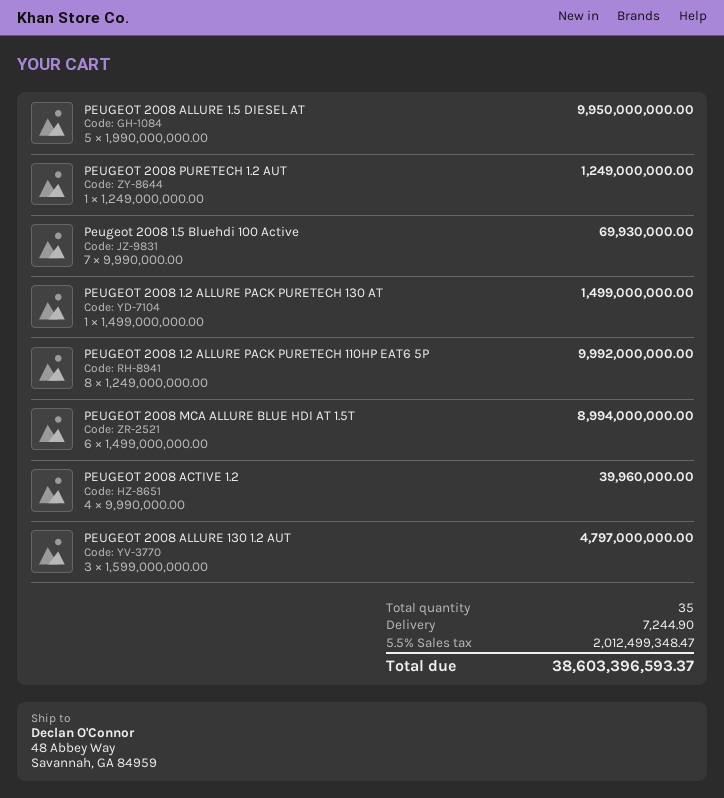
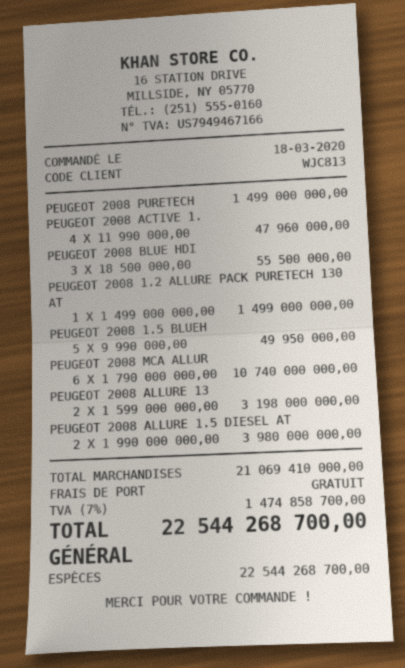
PEUGEOT 2008 ALLURE 1.5 DIESEL AT: 5 x 1990000000.00 = 9950000000.00 -> 2 x 1990000000.00 = 3980000000.00
PEUGEOT 2008 PURETECH 1.2 AUT: 1 x 1249000000.00 = 1249000000.00 -> 1 x 1499000000.00 = 1499000000.00
Peugeot 2008 1.5 Bluehdi 100 Active: 7 x 9990000.00 = 69930000.00 -> 5 x 9990000.00 = 49950000.00
PEUGEOT 2008 1.2 ALLURE PACK PURETECH 110HP EAT6 5P: 8 x 1249000000.00 = 9992000000.00 -> none
PEUGEOT 2008 MCA ALLURE BLUE HDI AT 1.5T: 6 x 1499000000.00 = 8994000000.00 -> 6 x 1790000000.00 = 10740000000.00
PEUGEOT 2008 ACTIVE 1.2: 4 x 9990000.00 = 39960000.00 -> 4 x 11990000.00 = 47960000.00
PEUGEOT 2008 ALLURE 130 1.2 AUT: 3 x 1599000000.00 = 4797000000.00 -> 2 x 1599000000.00 = 3198000000.00
PEUGEOT 2008 BLUE HDI: none -> 3 x 18500000.00 = 55500000.00
shipping: 7244.90 -> 0.00
tax: 5.5% = 2012499348.47 -> 7% = 1474858700.00
total: 38603396593.37 -> 22544268700.00

